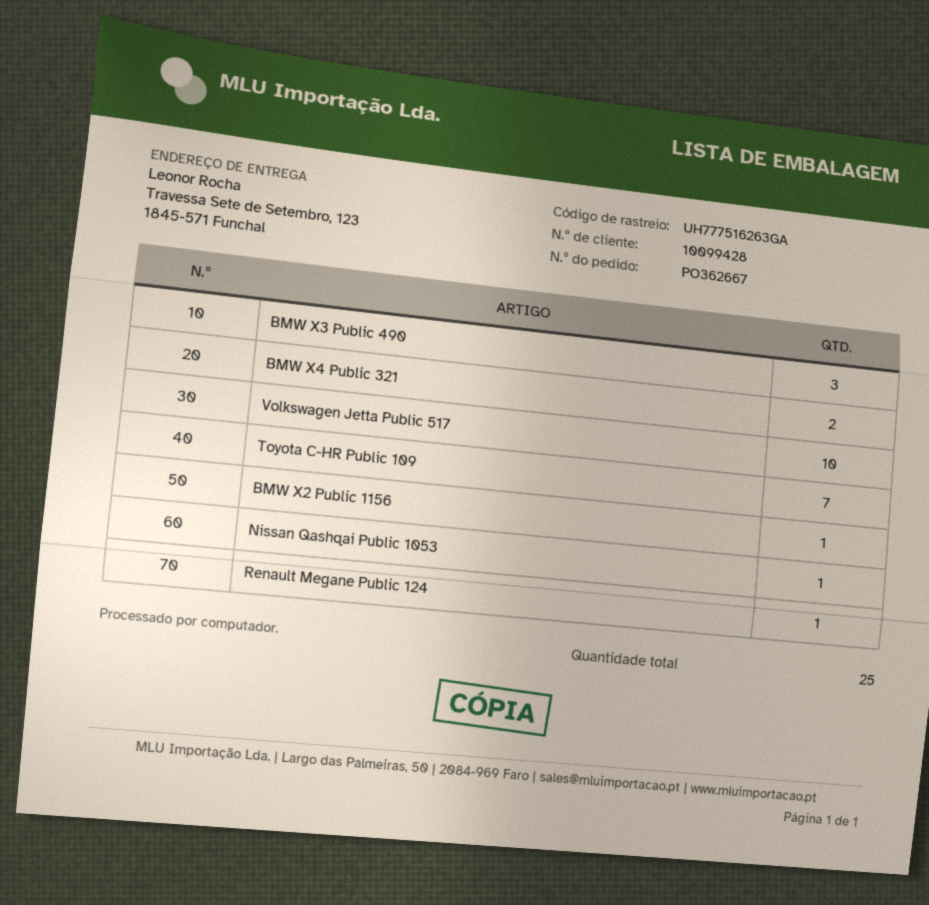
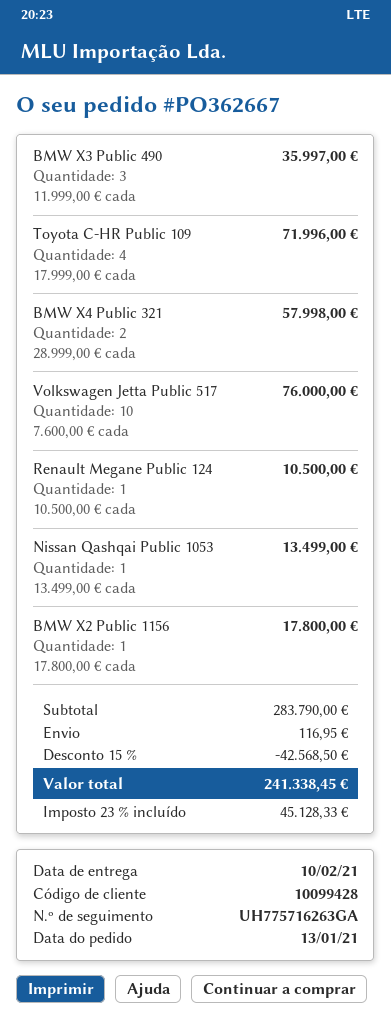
tracking number: UH777516263GA -> UH775716263GA
Toyota C-HR Public 109: 7 -> 4

